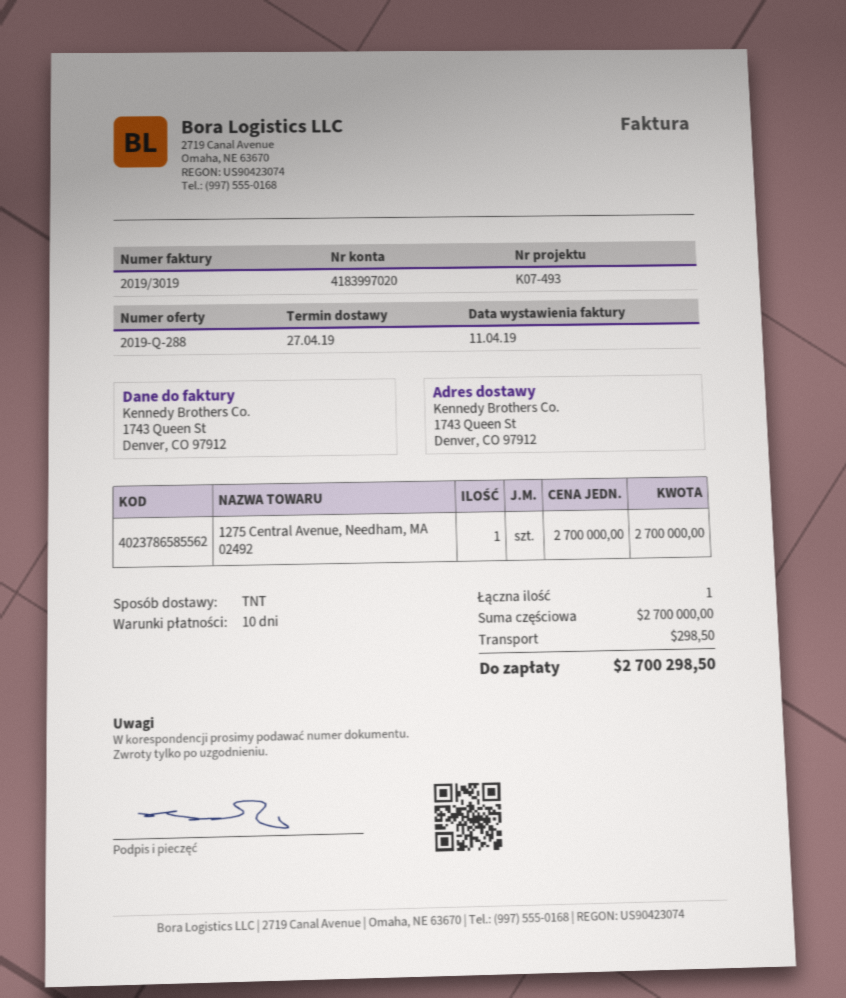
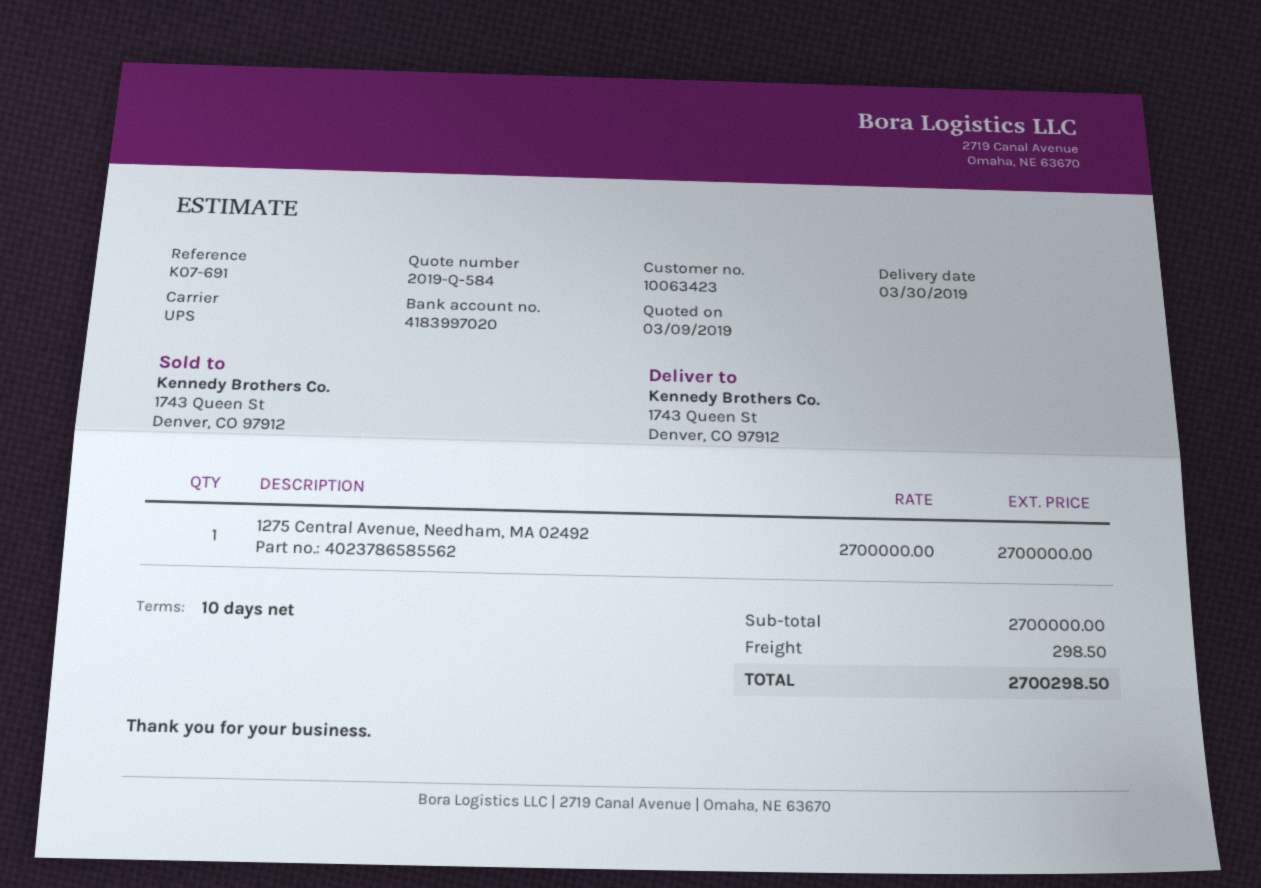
quote number: 2019-Q-288 -> 2019-Q-584
delivery date: 2019-04-27 -> 2019-03-30
reference: K07-493 -> K07-691
shipping method: TNT -> UPS

